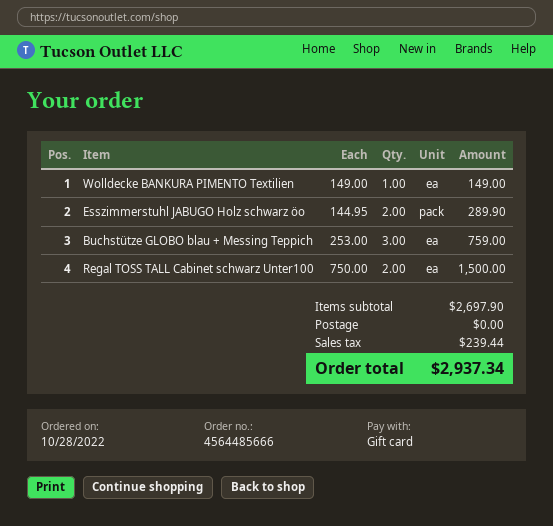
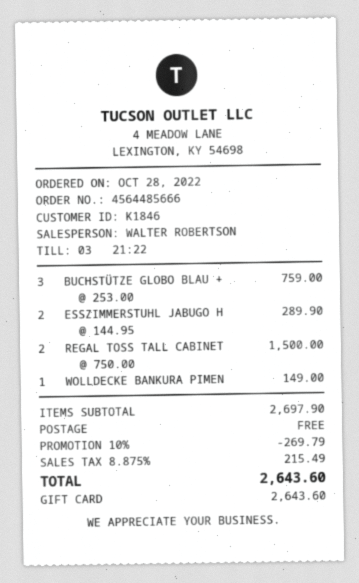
discount: none -> 10% = 269.79
tax: 239.44 -> 215.49
total: 2937.34 -> 2643.60

